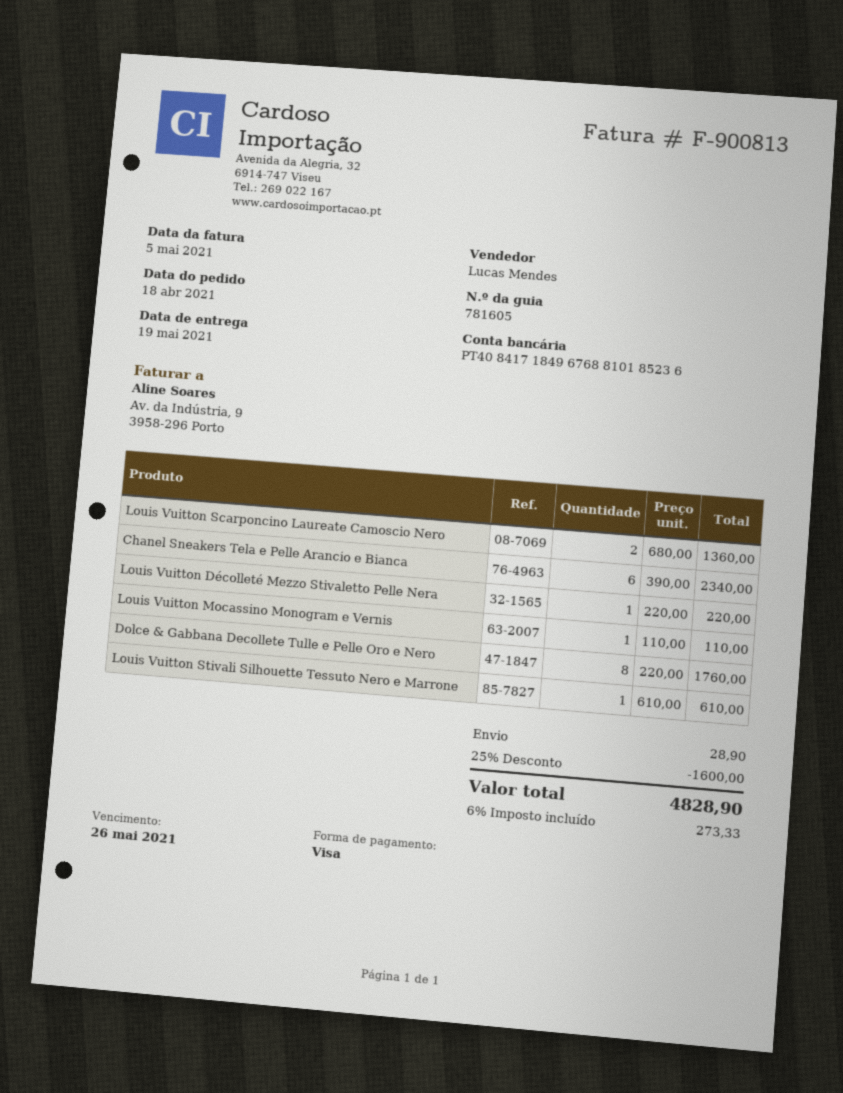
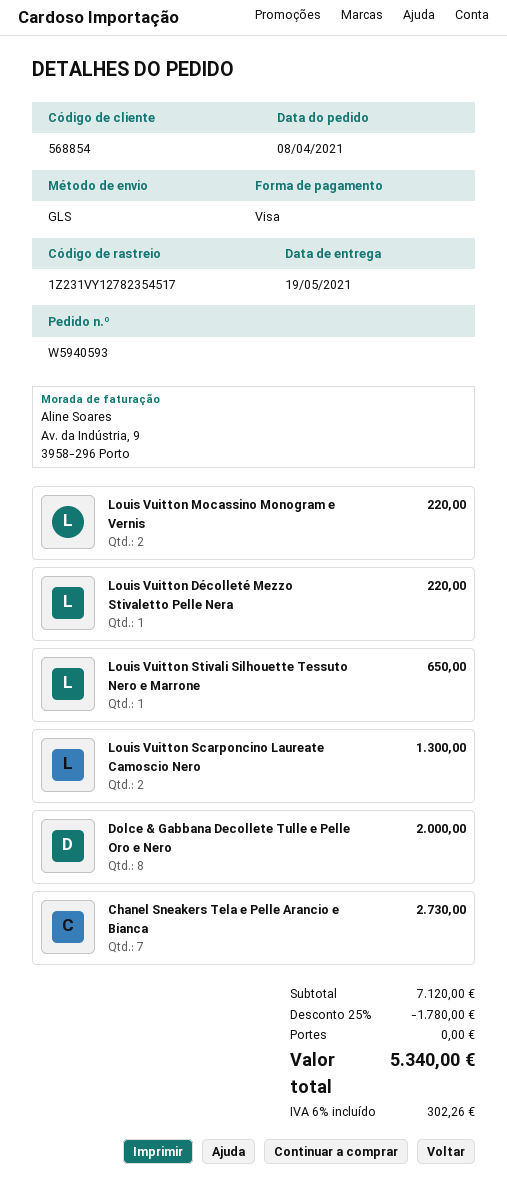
order date: 2021-04-18 -> 2021-04-08
Louis Vuitton Scarponcino Laureate Camoscio Nero: 2 for 1360.00 -> 2 for 1300.00
Chanel Sneakers Tela e Pelle Arancio e Bianca: 6 for 2340.00 -> 7 for 2730.00
Louis Vuitton Mocassino Monogram e Vernis: 1 for 110.00 -> 2 for 220.00
Dolce & Gabbana Decollete Tulle e Pelle Oro e Nero: 8 for 1760.00 -> 8 for 2000.00
Louis Vuitton Stivali Silhouette Tessuto Nero e Marrone: 1 for 610.00 -> 1 for 650.00
discount: 25% = 1600.00 -> 25% = 1780.00
shipping: 28.90 -> 0.00
tax: 6% = 273.33 -> 6% = 302.26
total: 4828.90 -> 5340.00

